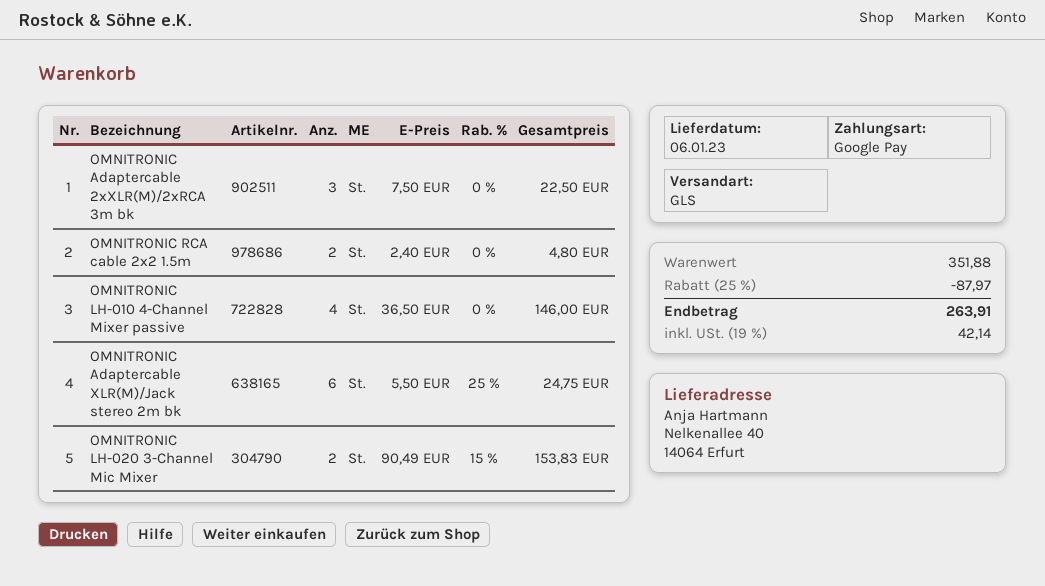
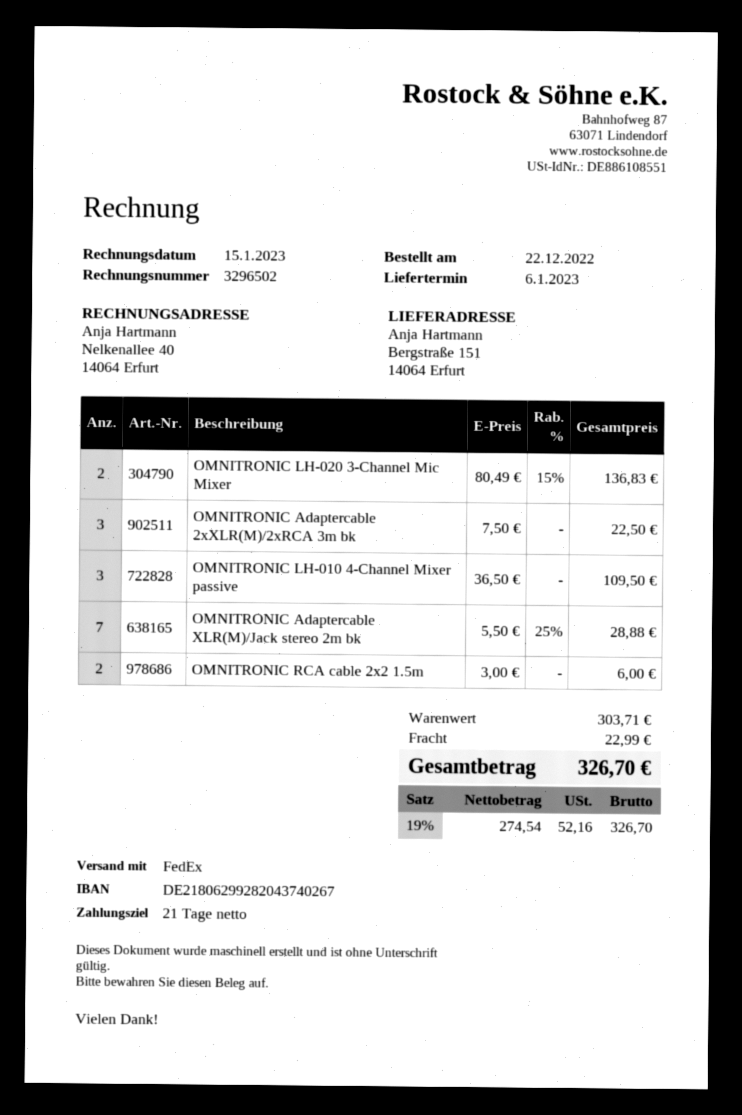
shipping method: GLS -> FedEx
ship to: Nelkenallee 40, 14064 Erfurt -> Bergstraße 151, 14064 Erfurt
OMNITRONIC RCA cable 2x2 1.5m: 2 x 2.40 = 4.80 -> 2 x 3.00 = 6.00
OMNITRONIC LH-010 4-Channel Mixer passive: 4 x 36.50 = 146.00 -> 3 x 36.50 = 109.50
OMNITRONIC Adaptercable XLR(M)/Jack stereo 2m bk: 6 x 5.50 - 25% = 24.75 -> 7 x 5.50 - 25% = 28.88
OMNITRONIC LH-020 3-Channel Mic Mixer: 2 x 90.49 - 15% = 153.83 -> 2 x 80.49 - 15% = 136.83
subtotal: 351.88 -> 303.71
discount: 25% = 87.97 -> none
shipping: none -> 22.99
tax: 19% = 42.14 -> 19% = 52.16
total: 263.91 -> 326.70

